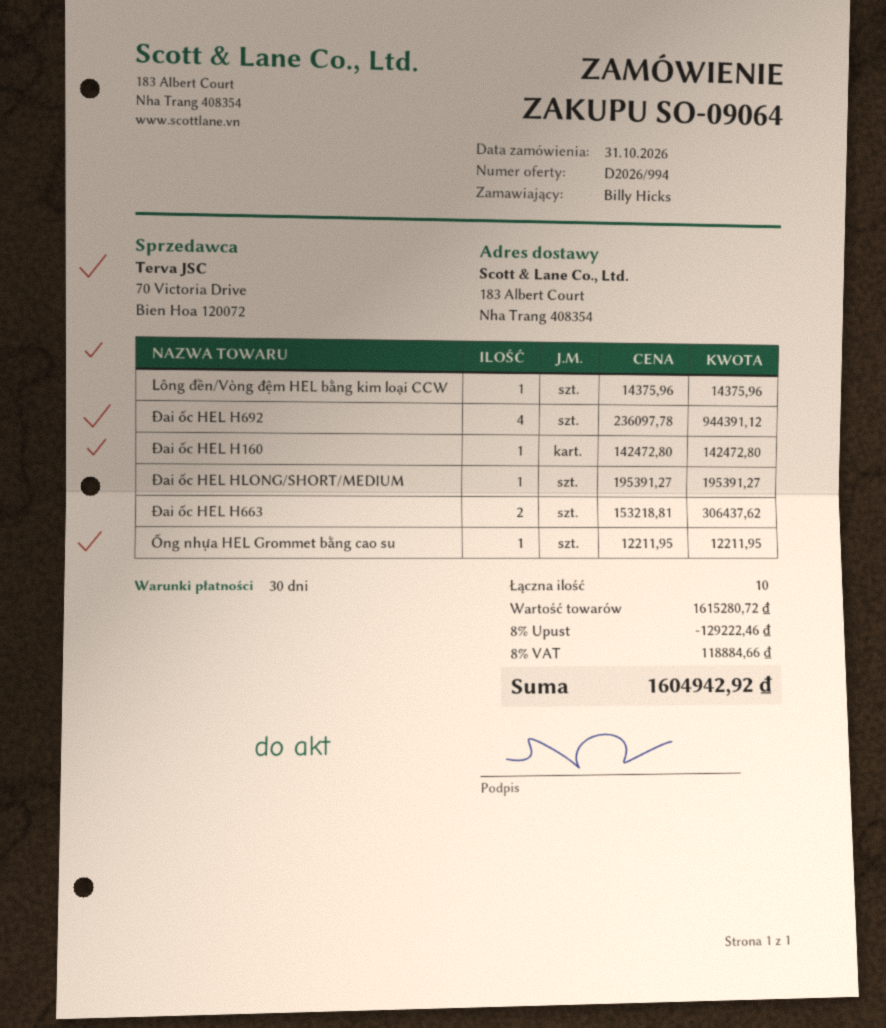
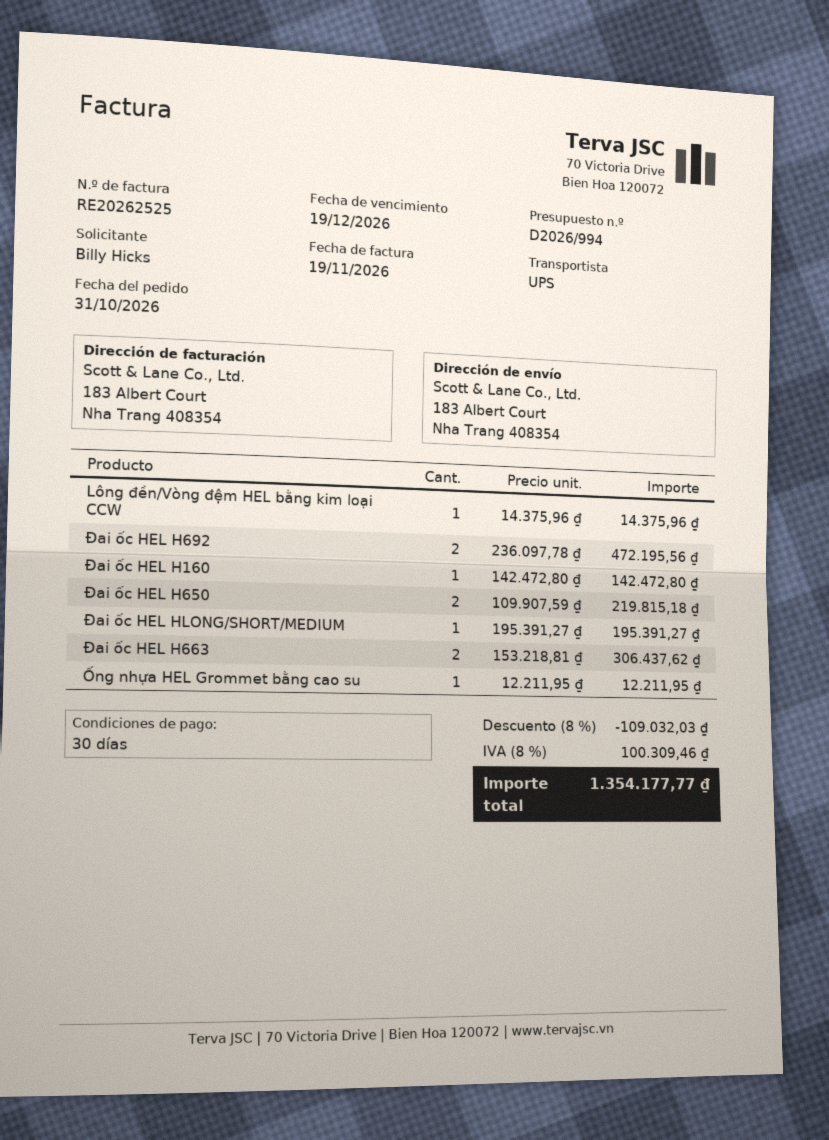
Đai ốc HEL H692: 4 x 236097.78 = 944391.12 -> 2 x 236097.78 = 472195.56
Đai ốc HEL H650: none -> 2 x 109907.59 = 219815.18
discount: 8% = 129222.46 -> 8% = 109032.03
tax: 8% = 118884.66 -> 8% = 100309.46
total: 1604942.92 -> 1354177.77

